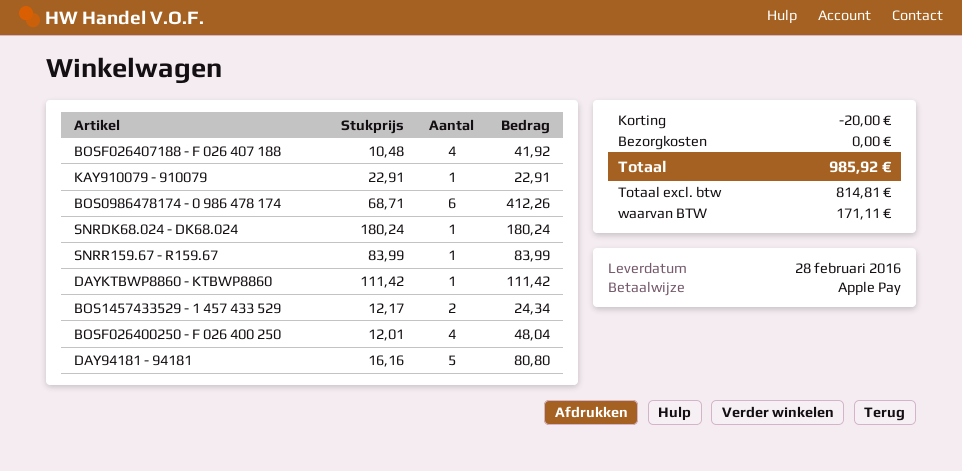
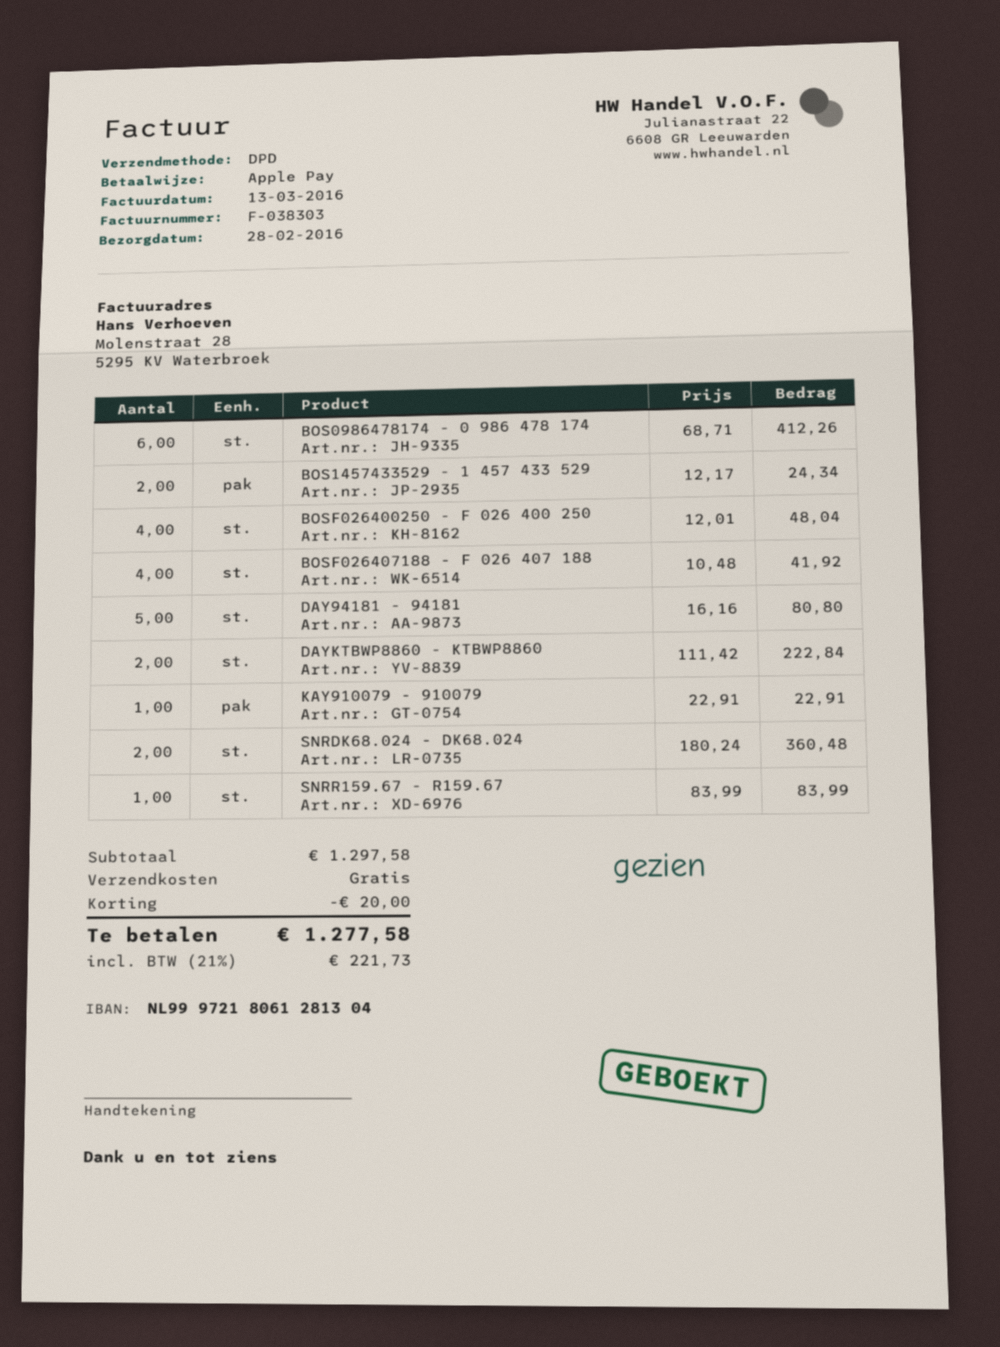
SNRDK68.024 - DK68.024: 1 x 180.24 = 180.24 -> 2 x 180.24 = 360.48
DAYKTBWP8860 - KTBWP8860: 1 x 111.42 = 111.42 -> 2 x 111.42 = 222.84
tax: 171.11 -> 221.73
total: 985.92 -> 1277.58

